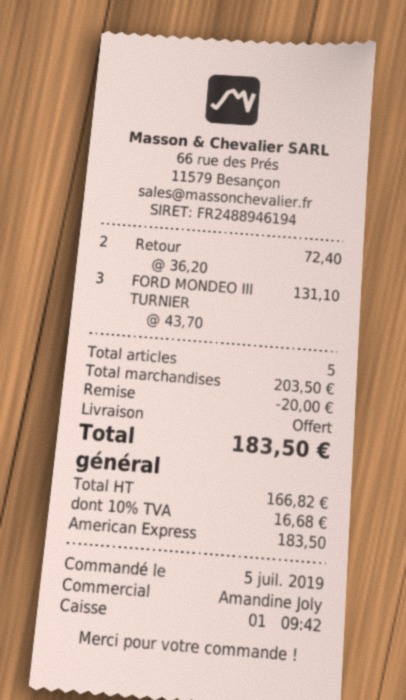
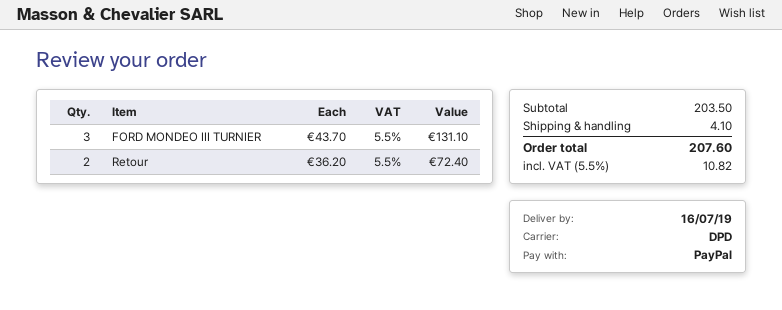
payment method: American Express -> PayPal
discount: 20.00 -> none
shipping: 0.00 -> 4.10
tax: 10% = 16.68 -> 5.5% = 10.82
total: 183.50 -> 207.60

